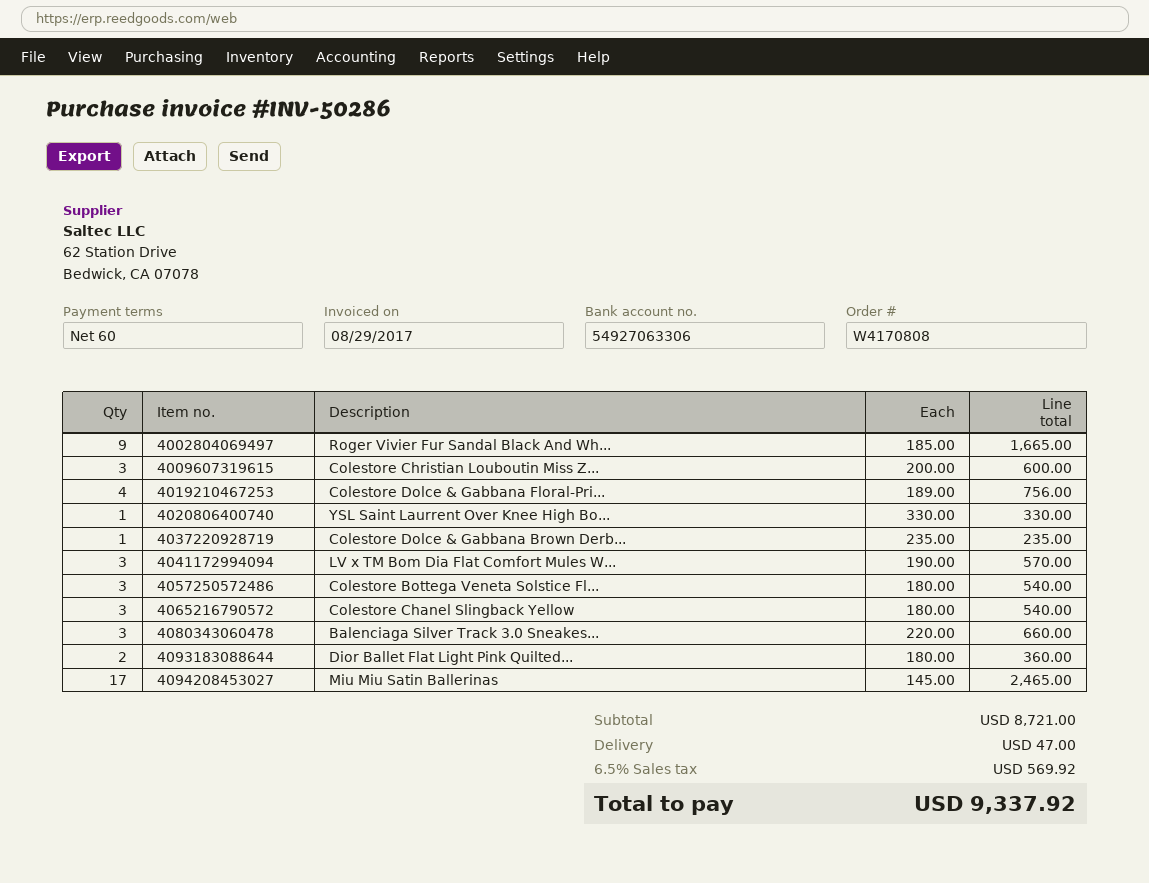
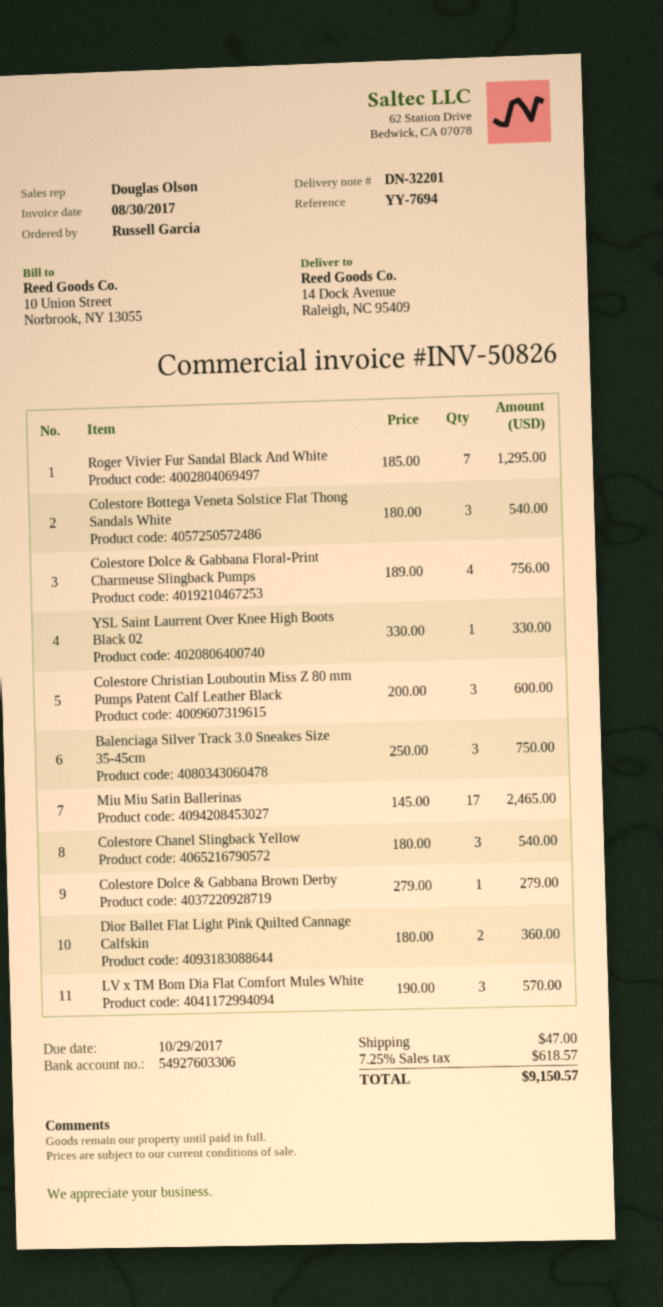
invoice number: INV-50286 -> INV-50826
invoice date: 2017-08-29 -> 2017-08-30
bank account: 54927063306 -> 54927603306
Roger Vivier Fur Sandal Black And Wh...: 9 x 185.00 = 1665.00 -> 7 x 185.00 = 1295.00
Colestore Dolce & Gabbana Brown Derb...: 1 x 235.00 = 235.00 -> 1 x 279.00 = 279.00
Balenciaga Silver Track 3.0 Sneakes...: 3 x 220.00 = 660.00 -> 3 x 250.00 = 750.00
tax: 6.5% = 569.92 -> 7.25% = 618.57
total: 9337.92 -> 9150.57

